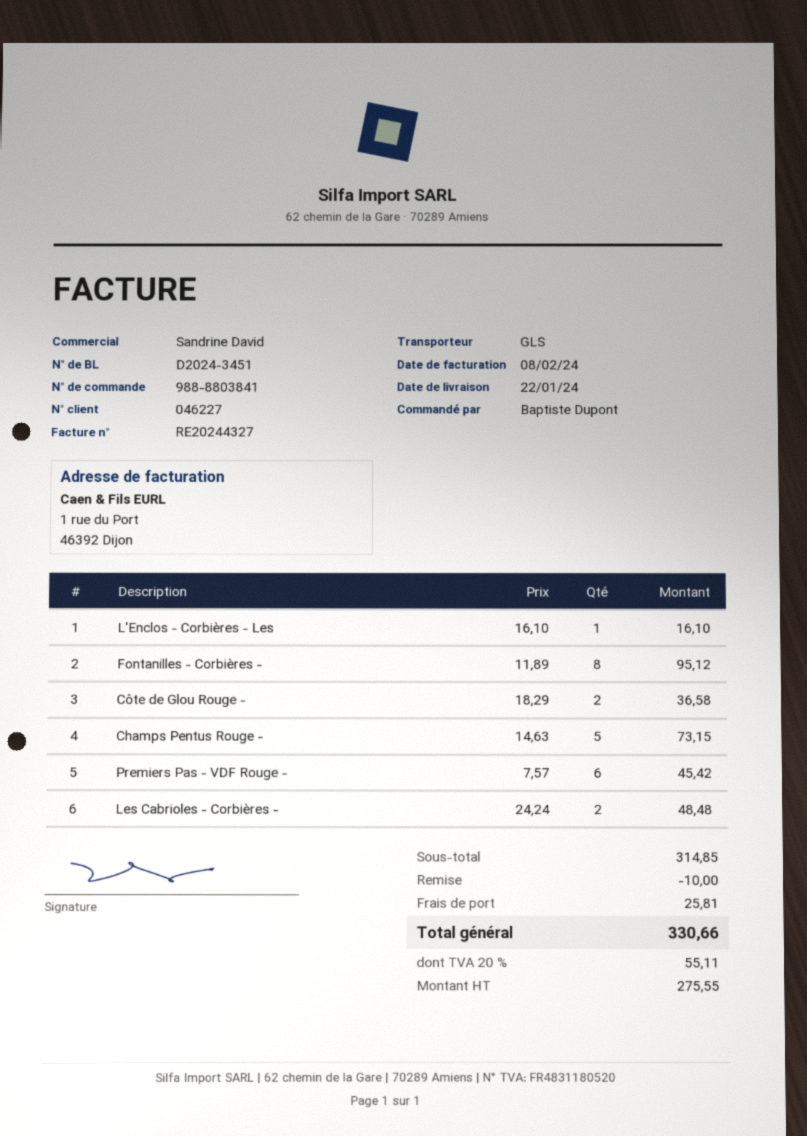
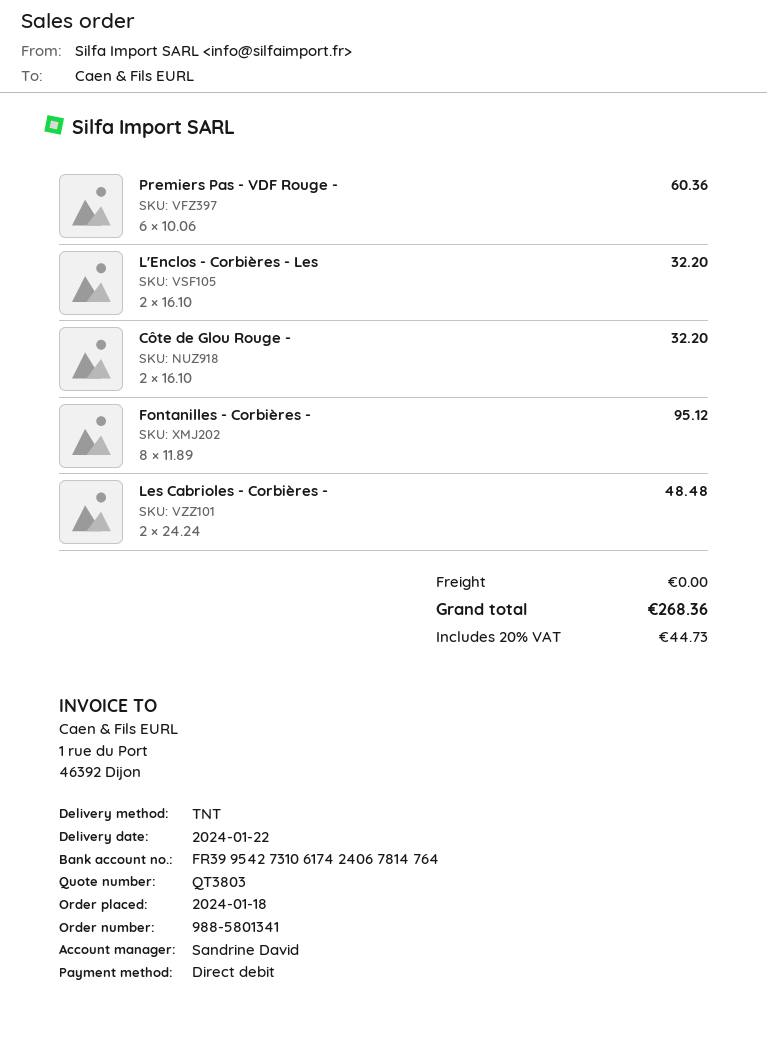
order number: 988-8803841 -> 988-5801341
shipping method: GLS -> TNT
L'Enclos - Corbières - Les: 1 x 16.10 = 16.10 -> 2 x 16.10 = 32.20
Côte de Glou Rouge -: 2 x 18.29 = 36.58 -> 2 x 16.10 = 32.20
Champs Pentus Rouge -: 5 x 14.63 = 73.15 -> none
Premiers Pas - VDF Rouge -: 6 x 7.57 = 45.42 -> 6 x 10.06 = 60.36
discount: 10.00 -> none
shipping: 25.81 -> 0.00
tax: 20% = 55.11 -> 20% = 44.73
total: 330.66 -> 268.36

